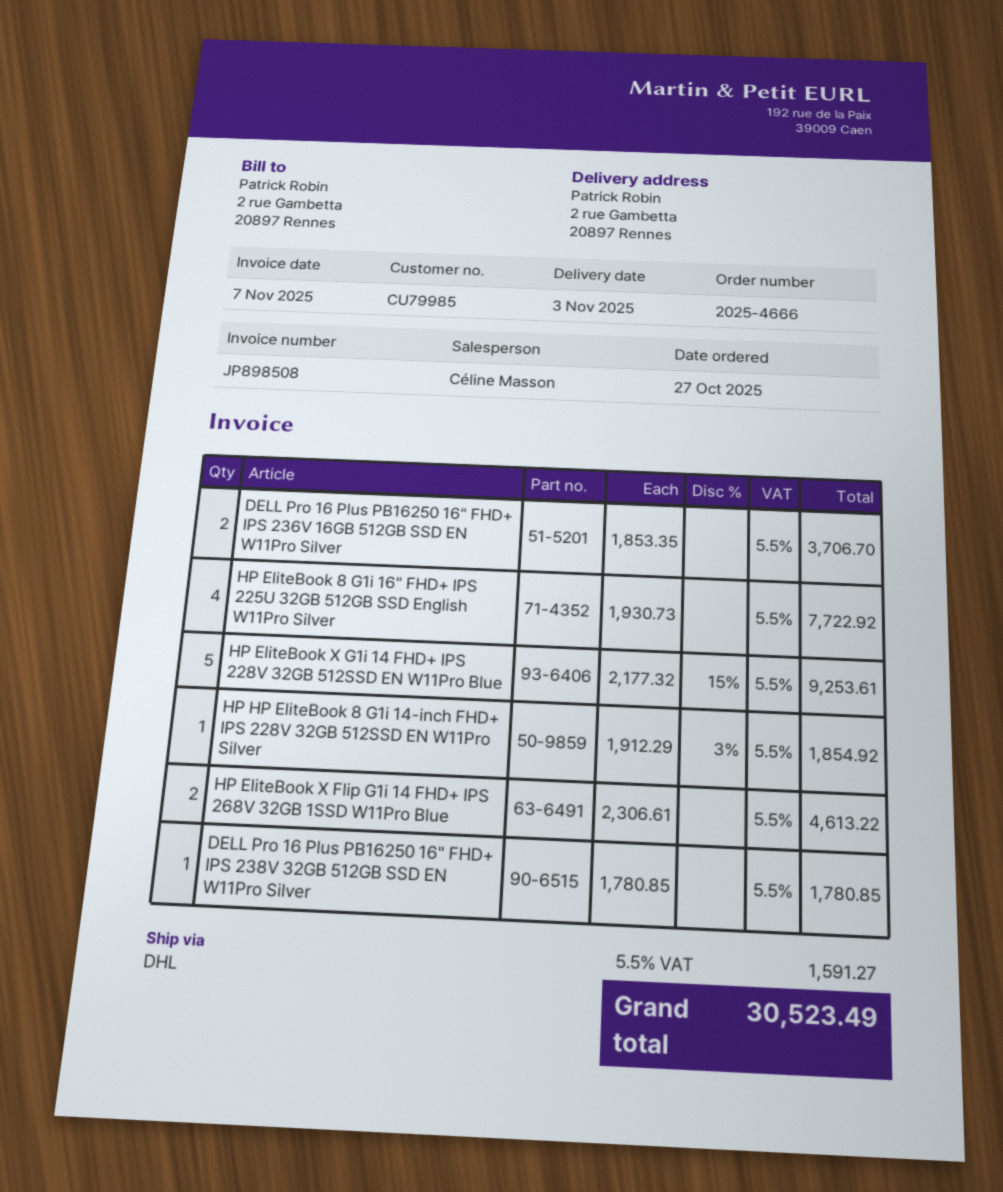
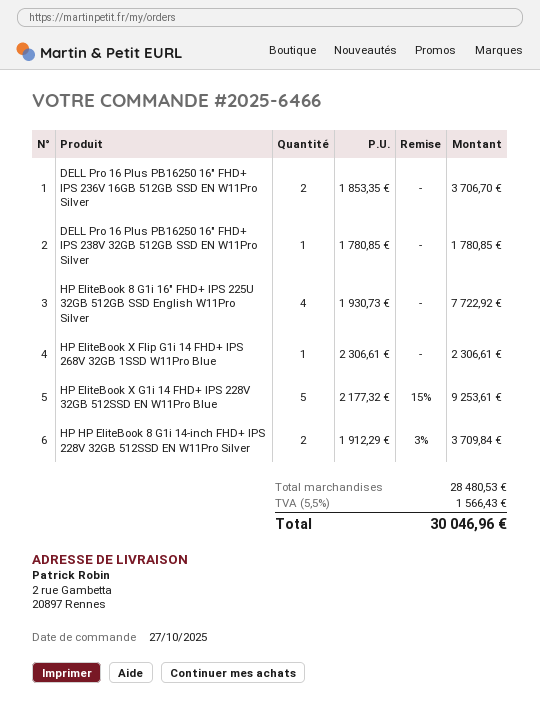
order number: 2025-4666 -> 2025-6466
HP HP EliteBook 8 G1i 14-inch FHD+ IPS 228V 32GB 512SSD EN W11Pro Silver: 1 x 1912.29 - 3% = 1854.92 -> 2 x 1912.29 - 3% = 3709.84
HP EliteBook X Flip G1i 14 FHD+ IPS 268V 32GB 1SSD W11Pro Blue: 2 x 2306.61 = 4613.22 -> 1 x 2306.61 = 2306.61
tax: 5.5% = 1591.27 -> 5.5% = 1566.43
total: 30523.49 -> 30046.96

